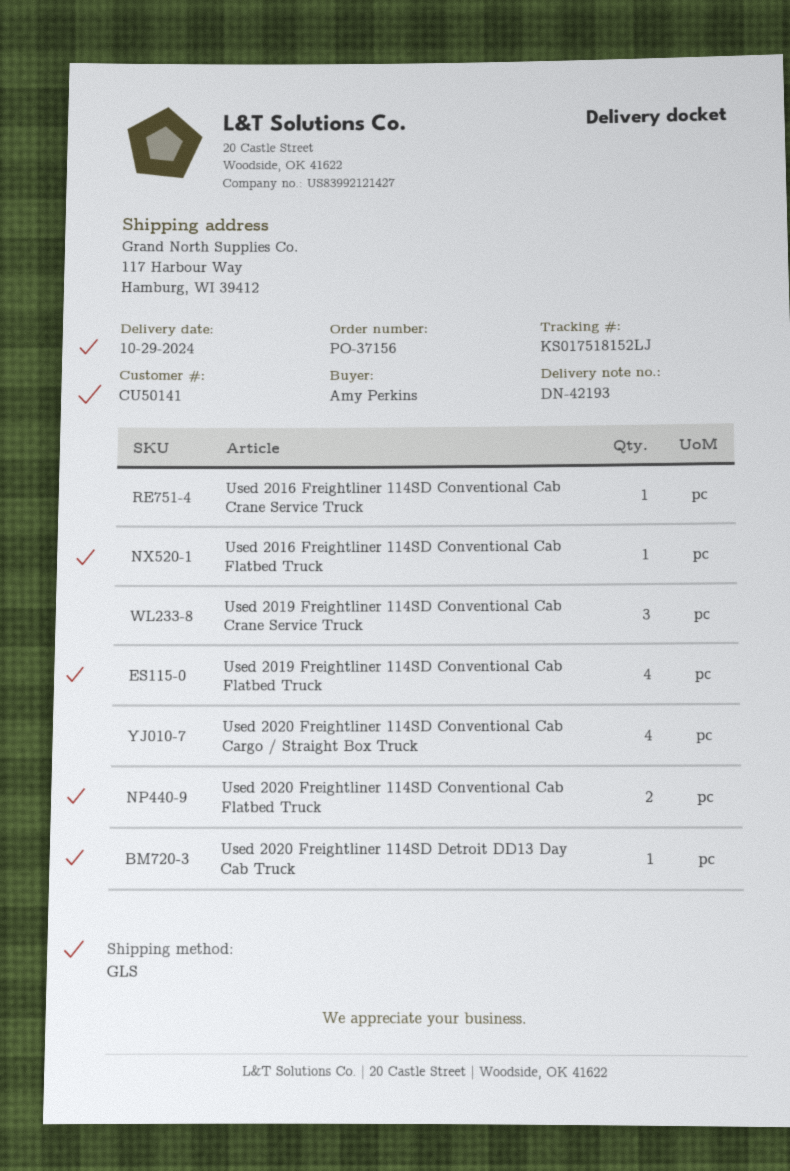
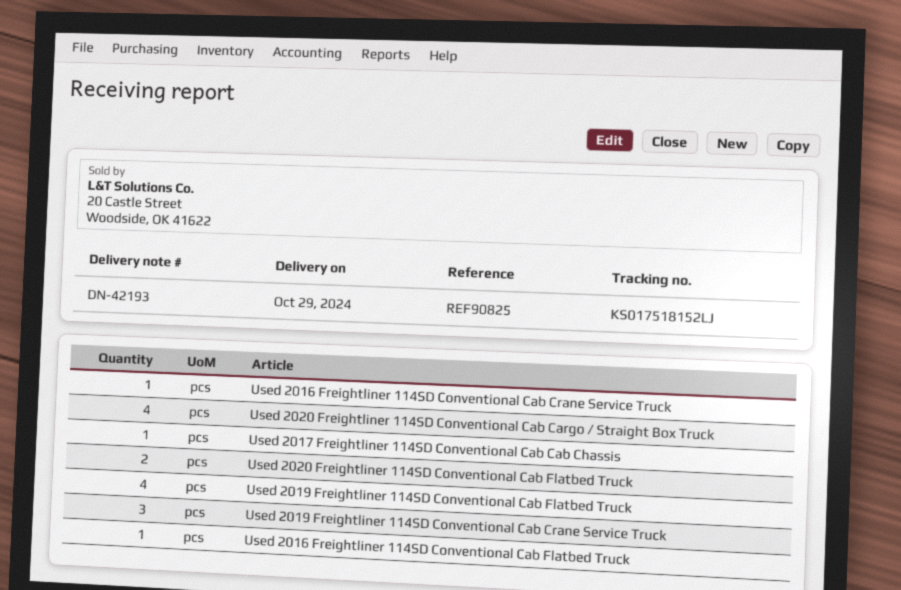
Used 2020 Freightliner 114SD Detroit DD13 Day Cab Truck: 1 -> none
Used 2017 Freightliner 114SD Conventional Cab Cab Chassis: none -> 1

